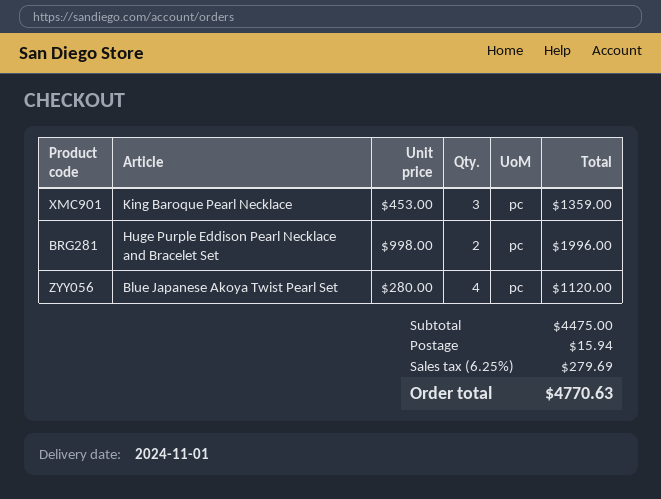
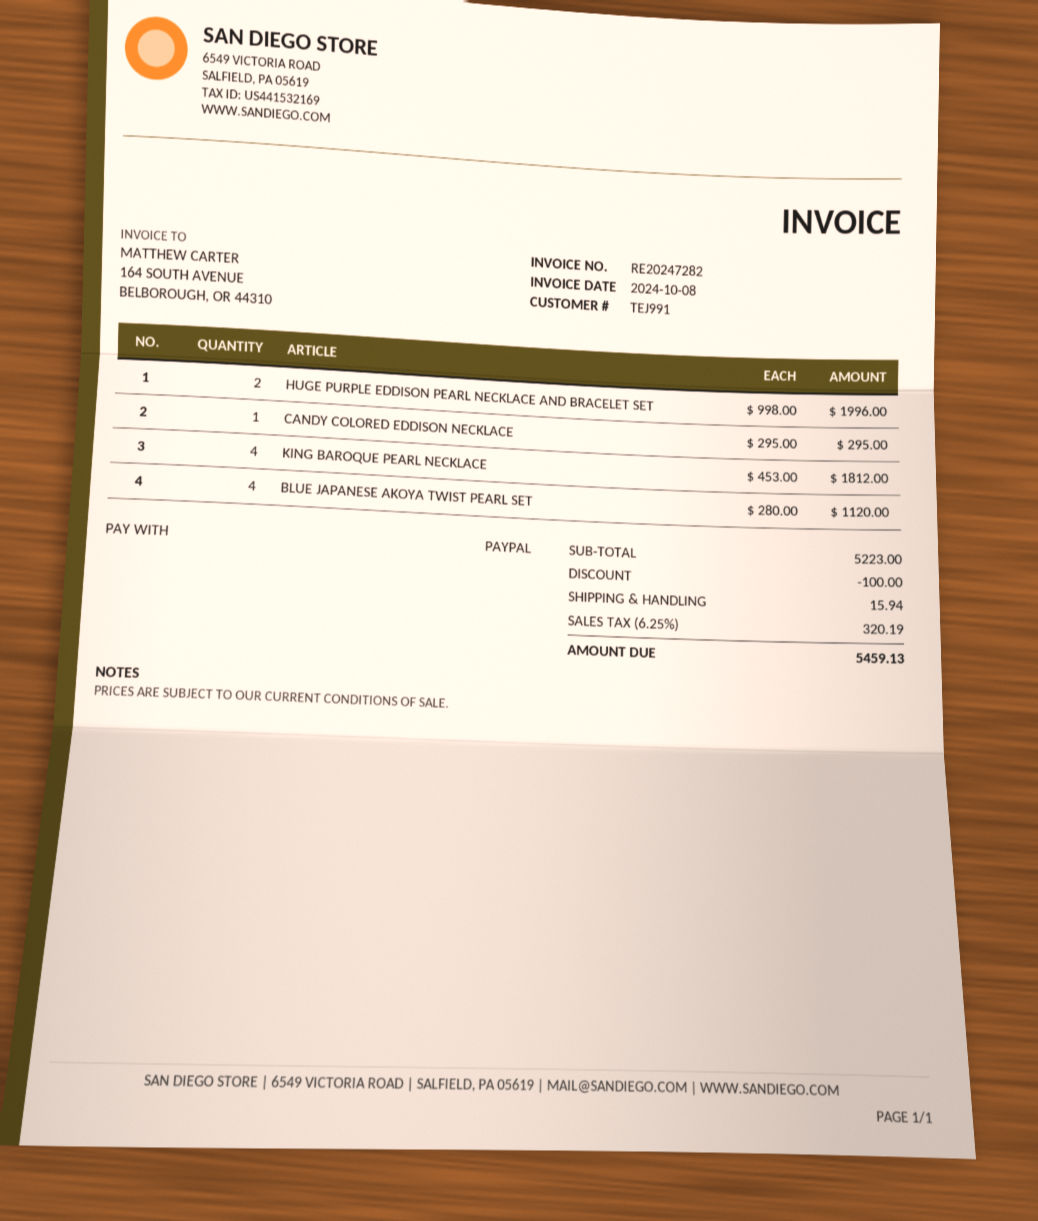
King Baroque Pearl Necklace: 3 x 453.00 = 1359.00 -> 4 x 453.00 = 1812.00
CANDY COLORED EDDISON NECKLACE: none -> 1 x 295.00 = 295.00
subtotal: 4475.00 -> 5223.00
discount: none -> 100.00
tax: 6.25% = 279.69 -> 6.25% = 320.19
total: 4770.63 -> 5459.13

